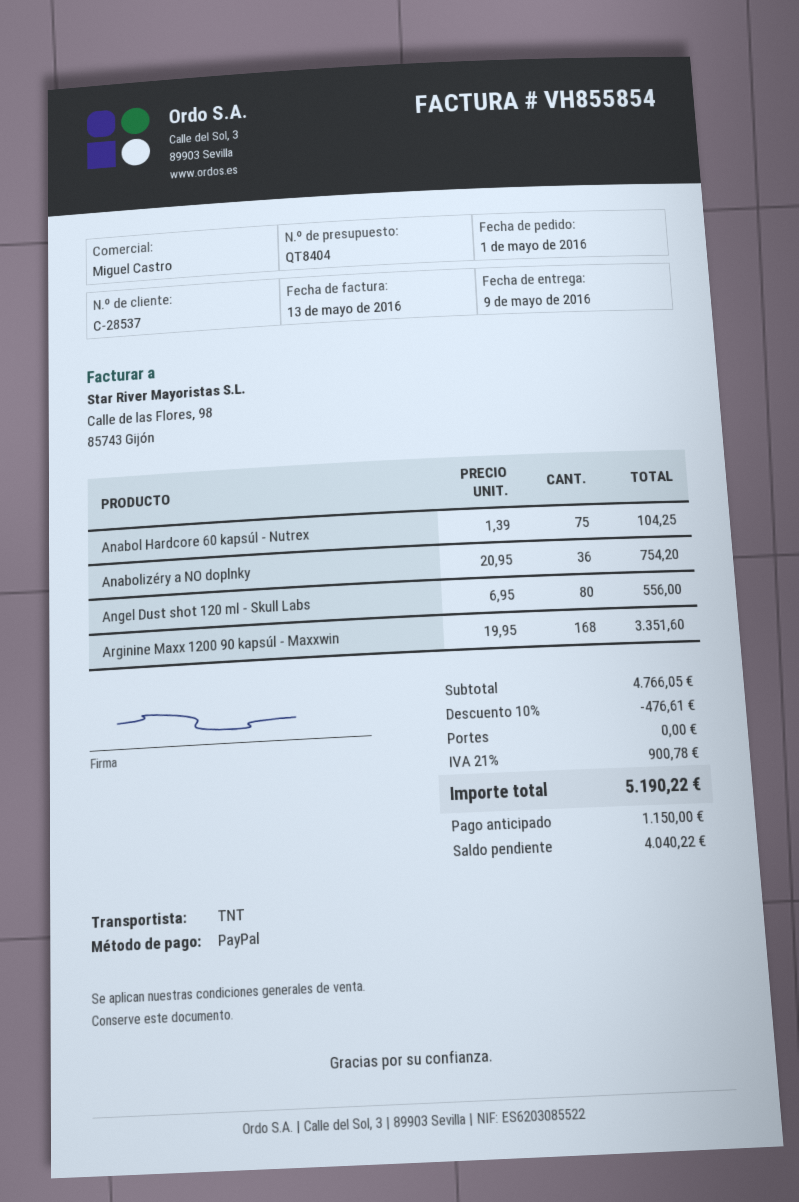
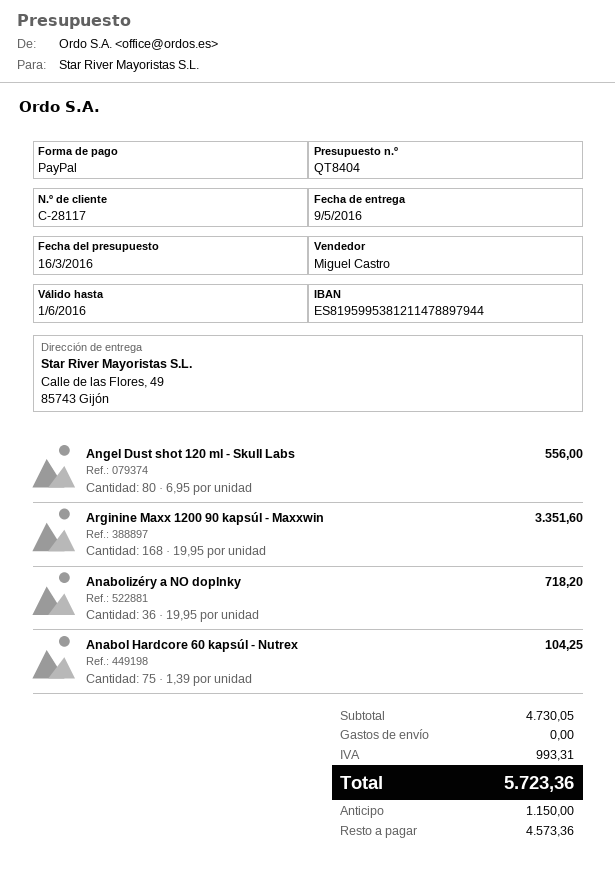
customer number: C-28537 -> C-28117
Anabolizéry a NO doplnky: 36 x 20.95 = 754.20 -> 36 x 19.95 = 718.20
subtotal: 4766.05 -> 4730.05
discount: 10% = 476.61 -> none
tax: 900.78 -> 993.31
total: 5190.22 -> 5723.36
balance: 4040.22 -> 4573.36

